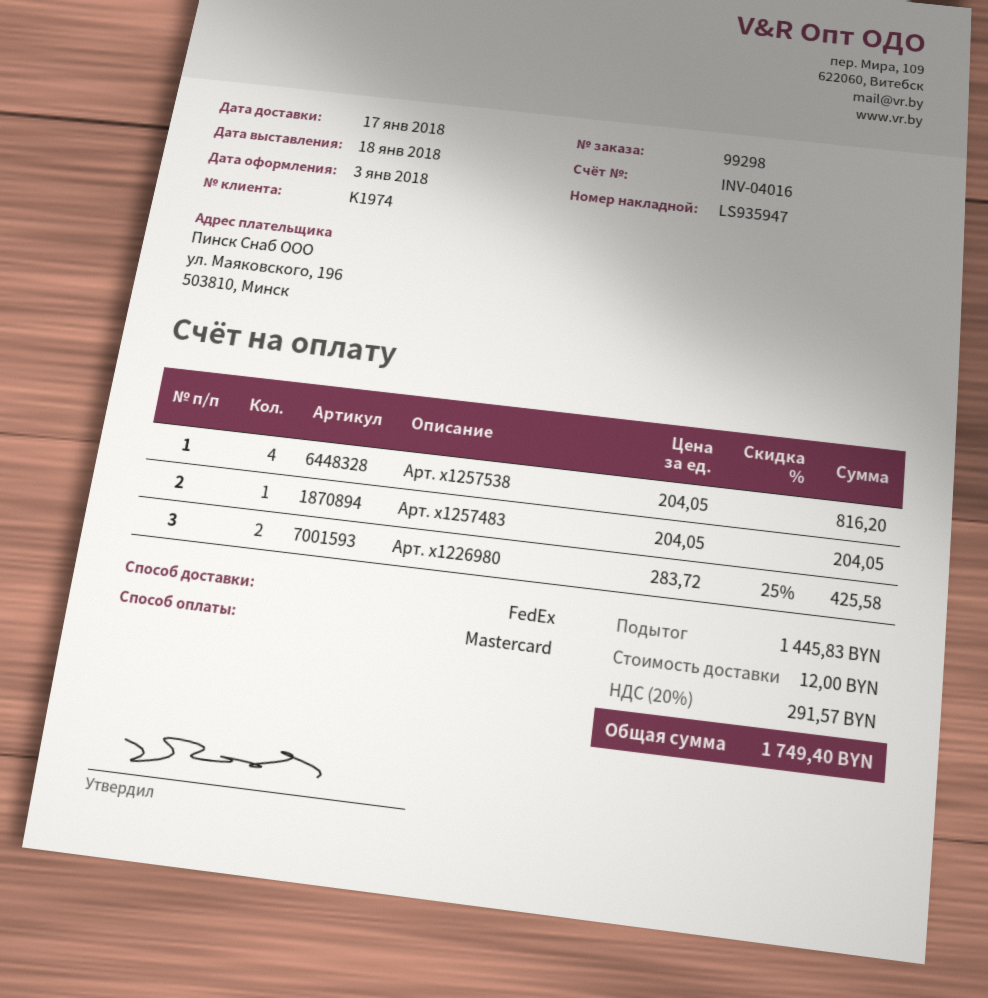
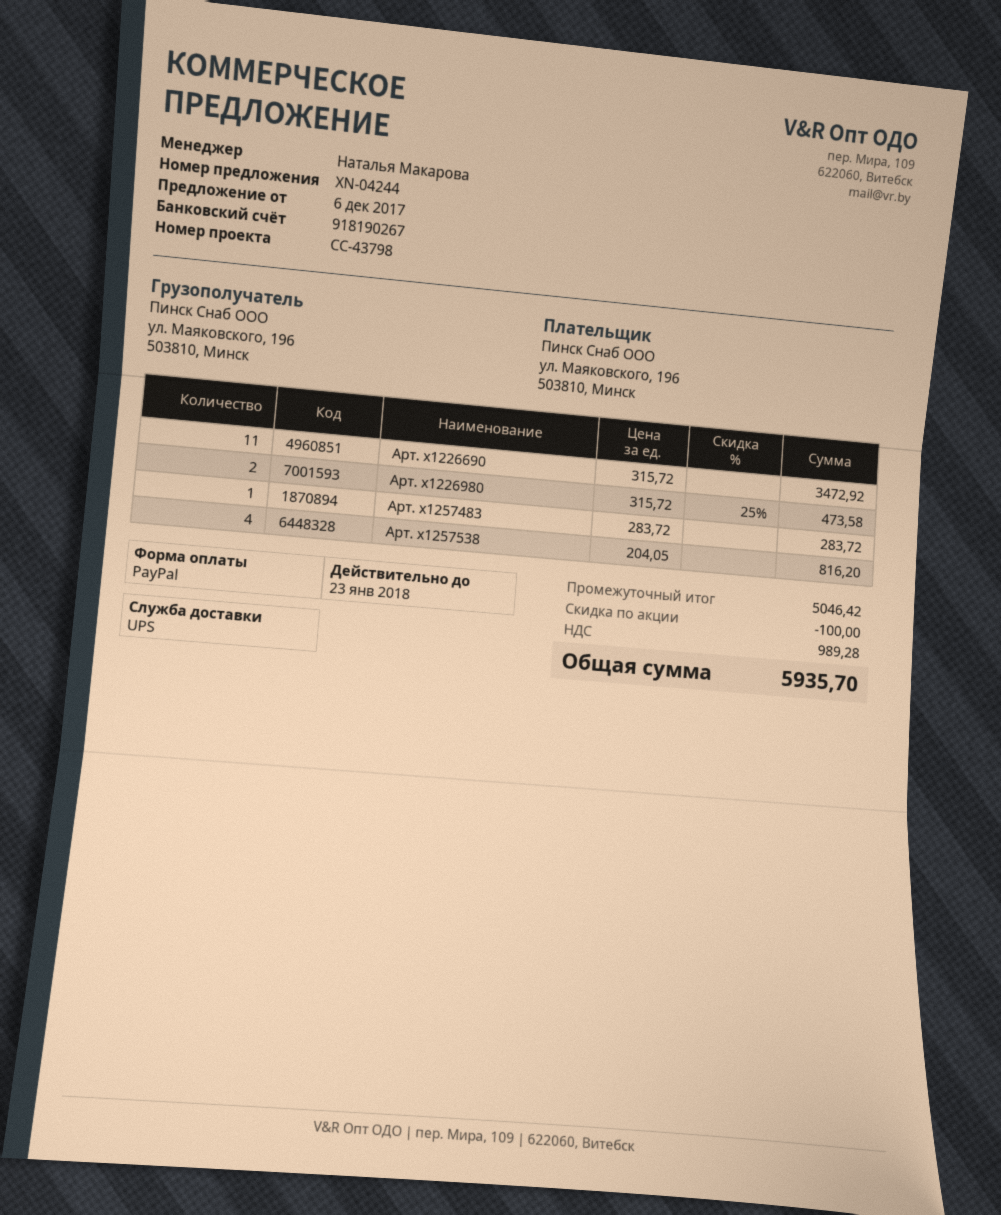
payment method: Mastercard -> PayPal
shipping method: FedEx -> UPS
Арт. x1257483: 1 x 204.05 = 204.05 -> 1 x 283.72 = 283.72
Арт. x1226980: 2 x 283.72 - 25% = 425.58 -> 2 x 315.72 - 25% = 473.58
Арт. x1226690: none -> 11 x 315.72 = 3472.92
subtotal: 1445.83 -> 5046.42
discount: none -> 100.00
shipping: 12.00 -> none
tax: 291.57 -> 989.28
total: 1749.40 -> 5935.70

